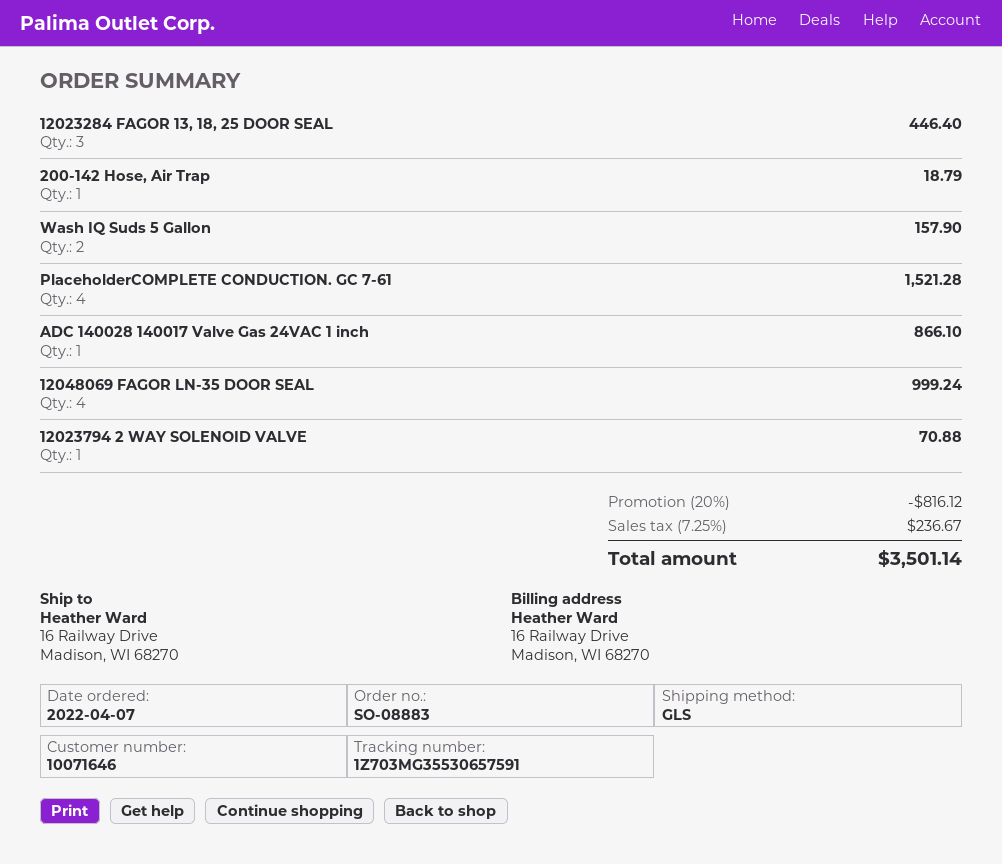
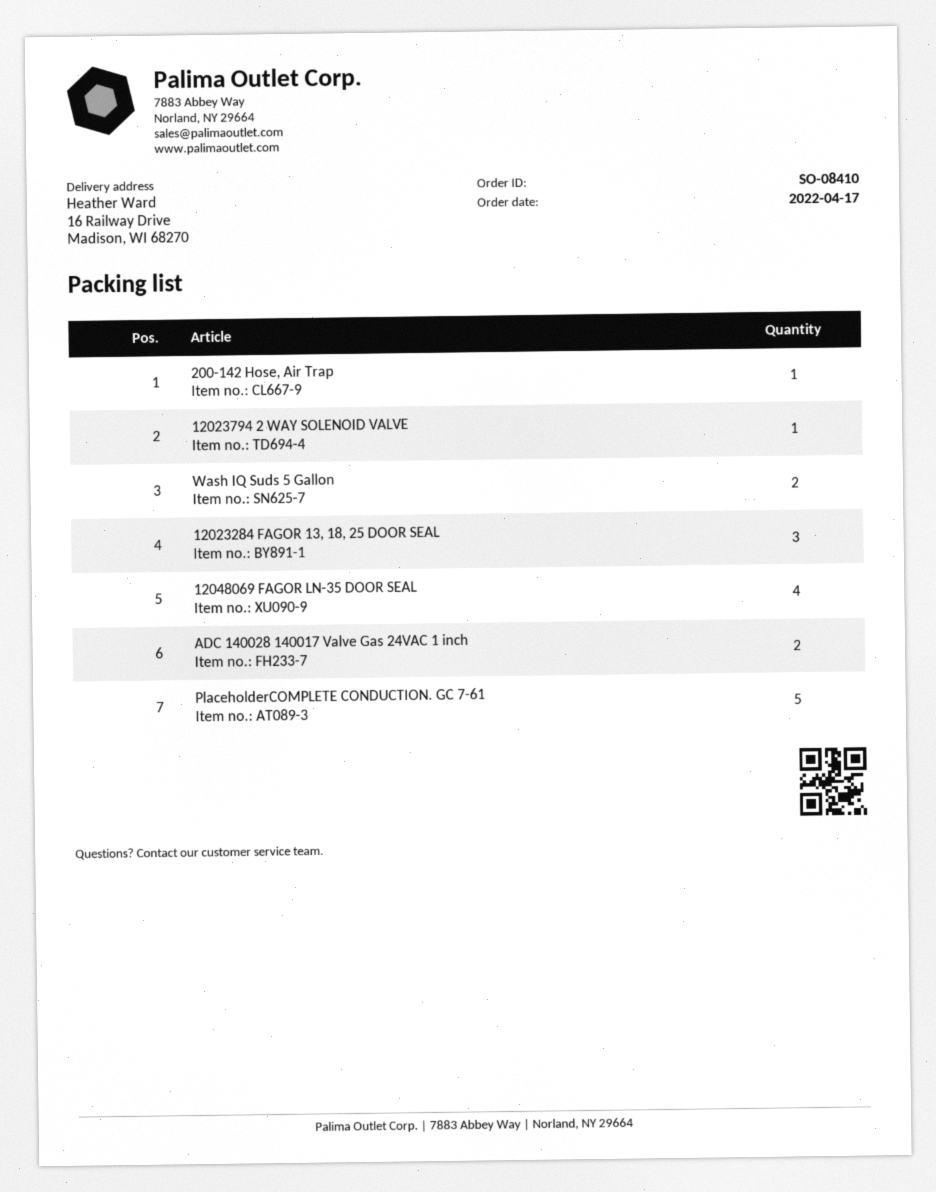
order number: SO-08883 -> SO-08410
order date: 2022-04-07 -> 2022-04-17
PlaceholderCOMPLETE CONDUCTION. GC 7-61: 4 -> 5
ADC 140028 140017 Valve Gas 24VAC 1 inch: 1 -> 2

